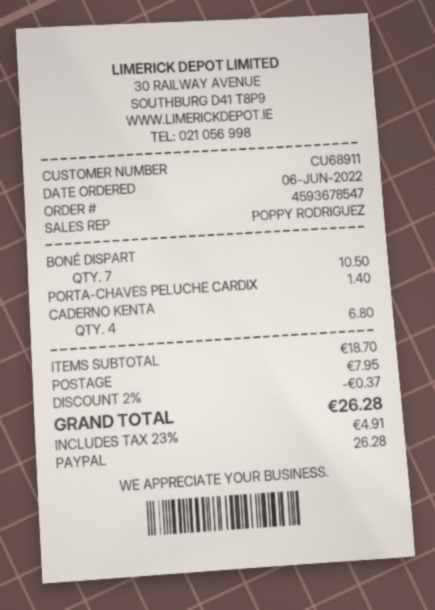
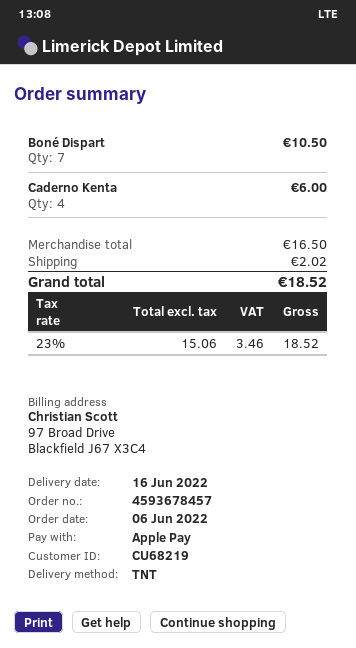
order number: 4593678547 -> 4593678457
customer number: CU68911 -> CU68219
payment method: PayPal -> Apple Pay
PORTA-CHAVES PELUCHE CARDIX: 1 for 1.40 -> none
CADERNO KENTA: 4 for 6.80 -> 4 for 6.00
subtotal: 18.70 -> 16.50
discount: 2% = 0.37 -> none
shipping: 7.95 -> 2.02
tax: 23% = 4.91 -> 23% = 3.46
total: 26.28 -> 18.52

